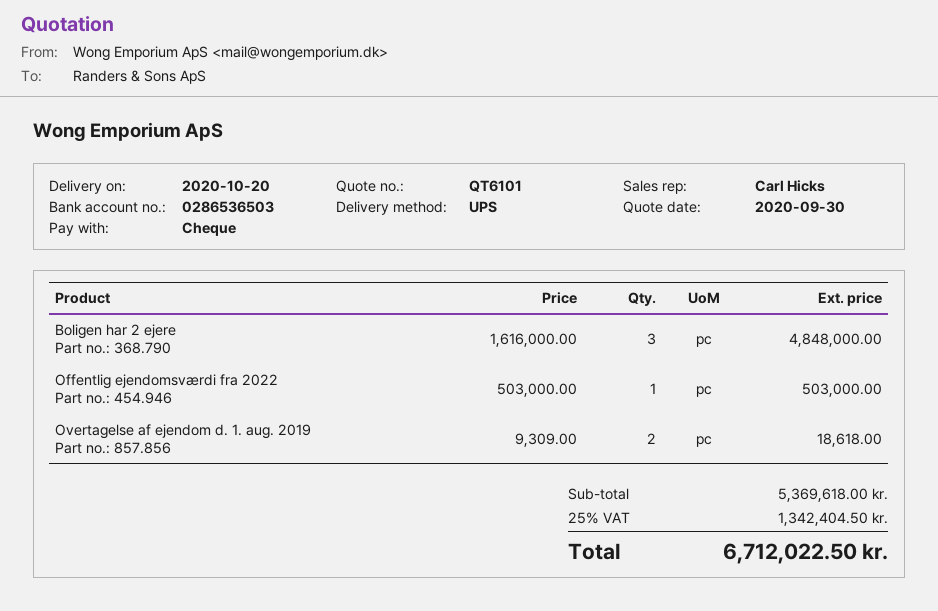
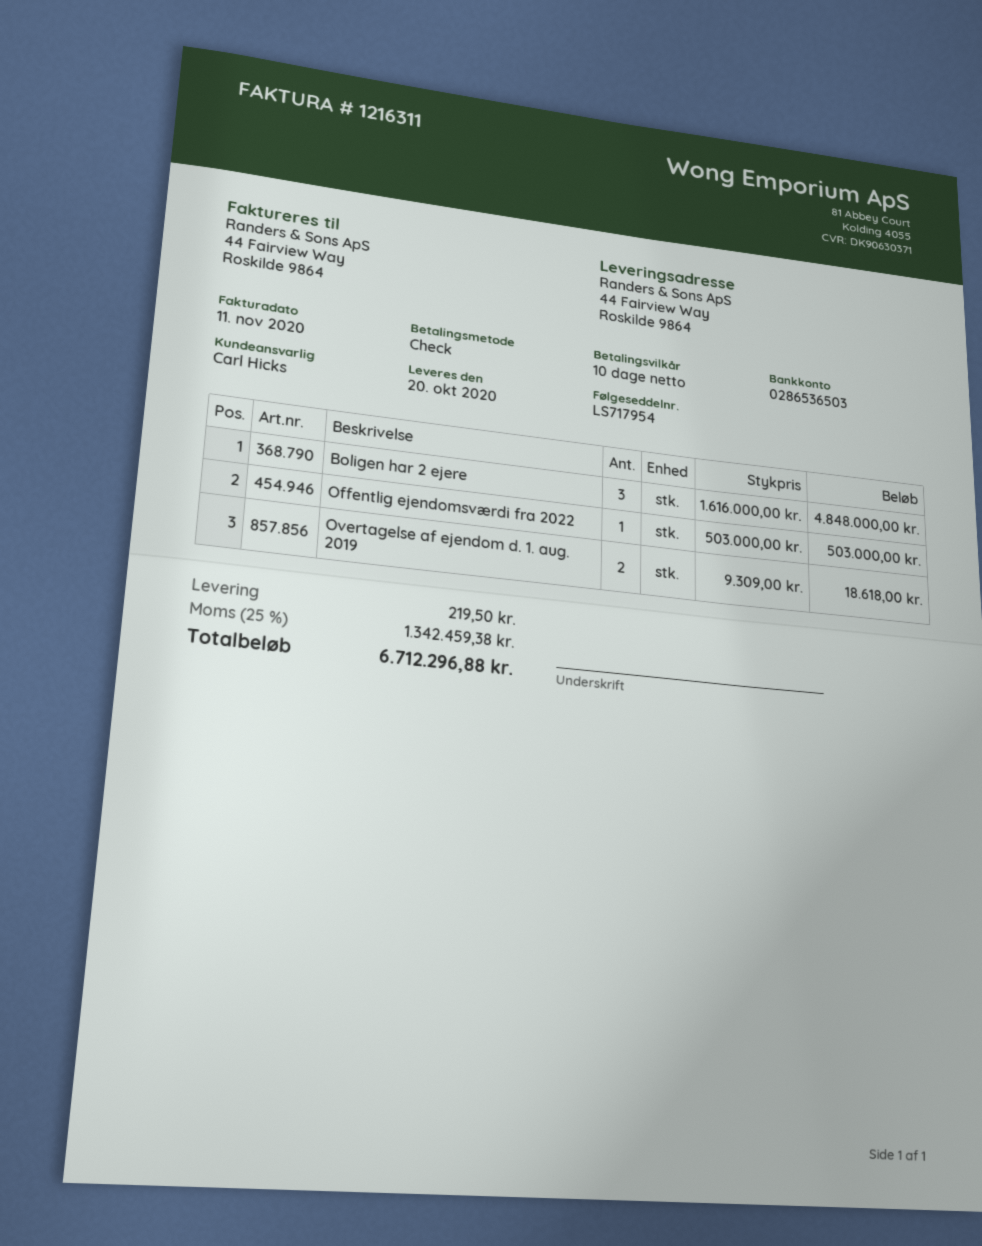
shipping: none -> 219.50
tax: 25% = 1342404.50 -> 25% = 1342459.38
total: 6712022.50 -> 6712296.88

